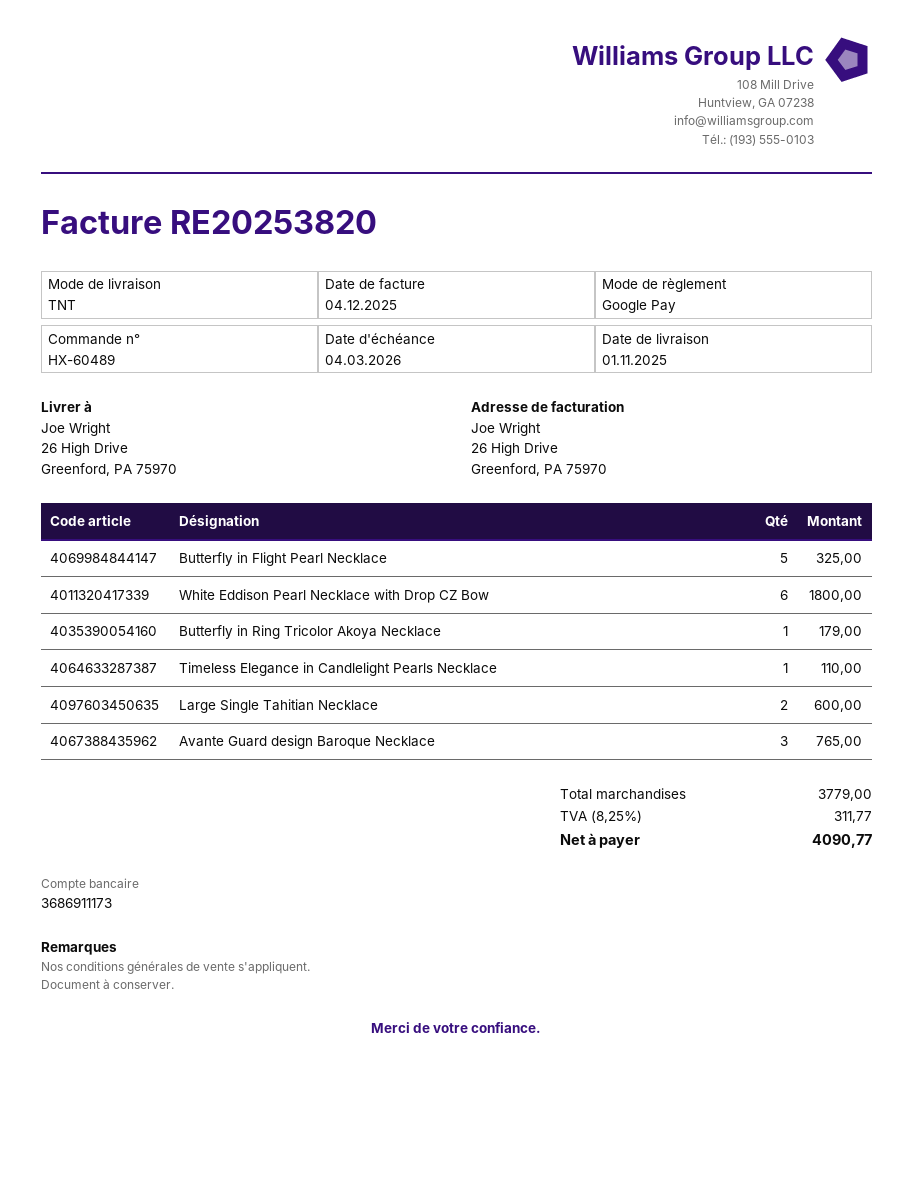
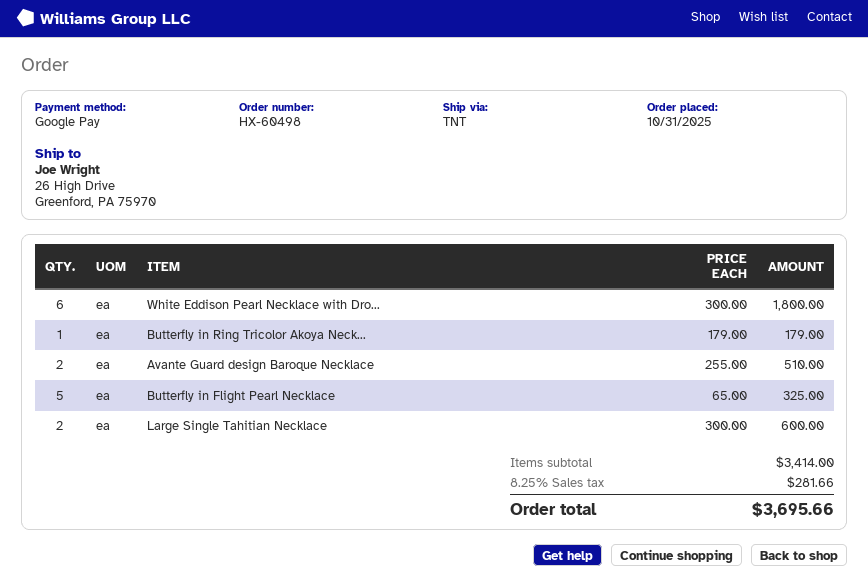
order number: HX-60489 -> HX-60498
Timeless Elegance in Candlelight Pearls Necklace: 1 for 110.00 -> none
Avante Guard design Baroque Necklace: 3 for 765.00 -> 2 for 510.00
subtotal: 3779.00 -> 3414.00
tax: 8.25% = 311.77 -> 8.25% = 281.66
total: 4090.77 -> 3695.66

